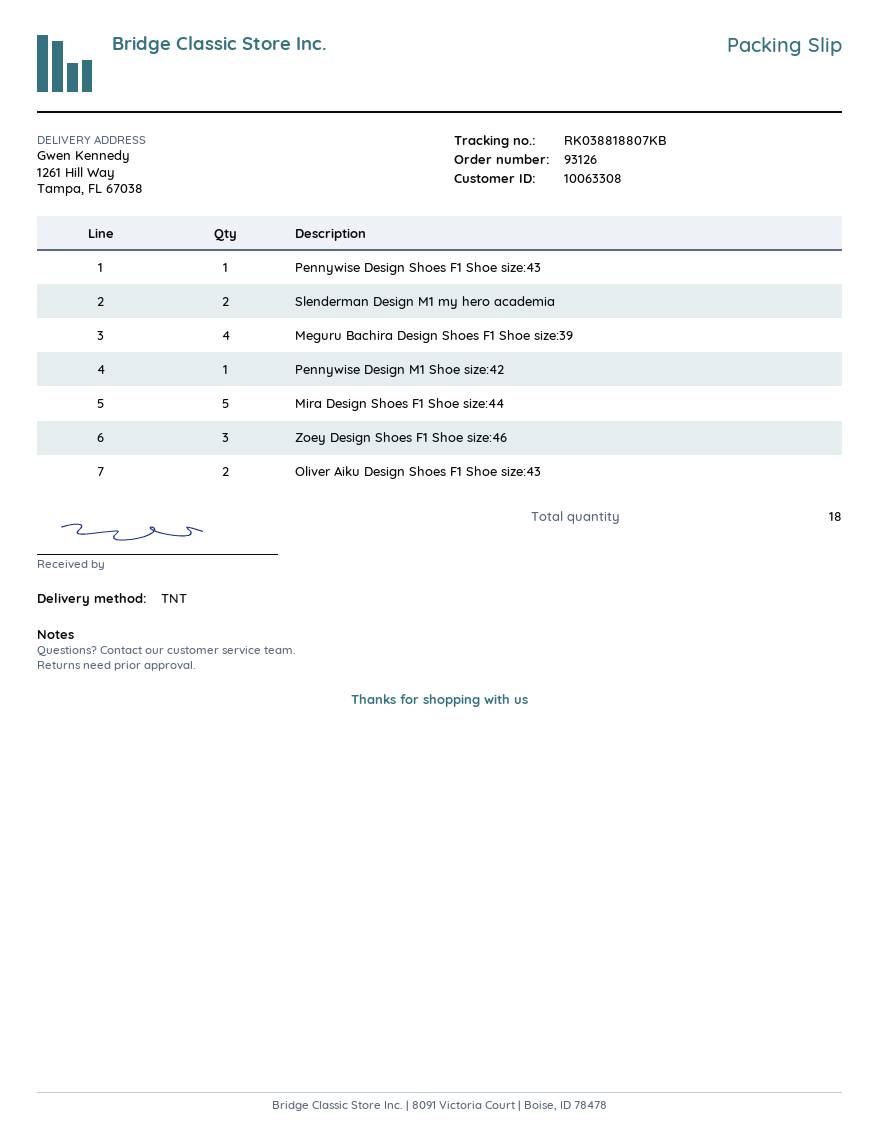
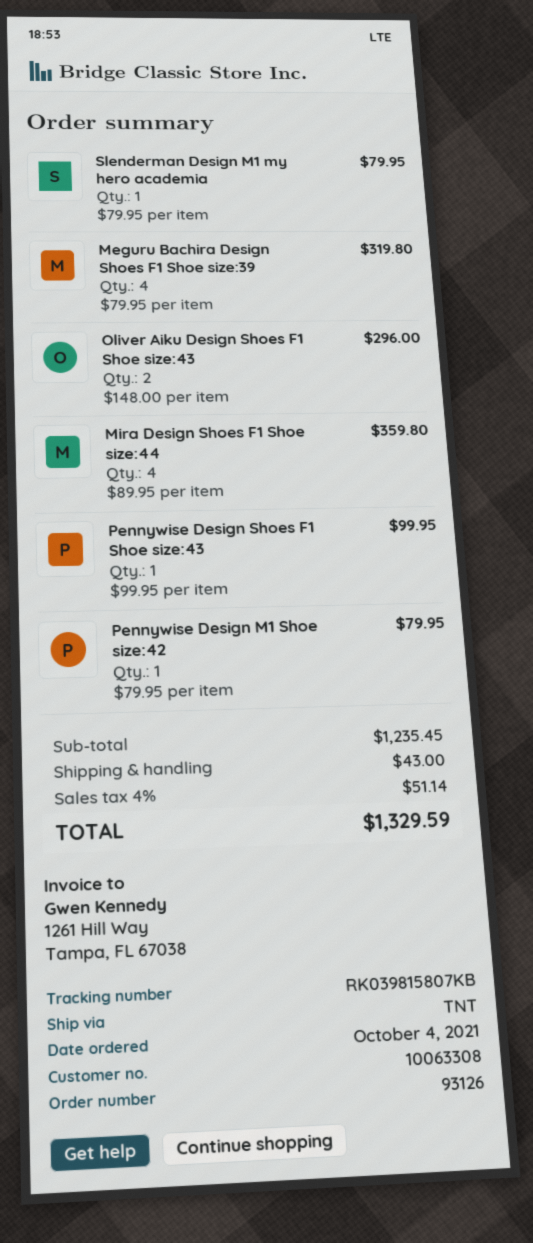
tracking number: RK038818807KB -> RK039815807KB
Slenderman Design M1 my hero academia: 2 -> 1
Mira Design Shoes F1 Shoe size:44: 5 -> 4
Zoey Design Shoes F1 Shoe size:46: 3 -> none

